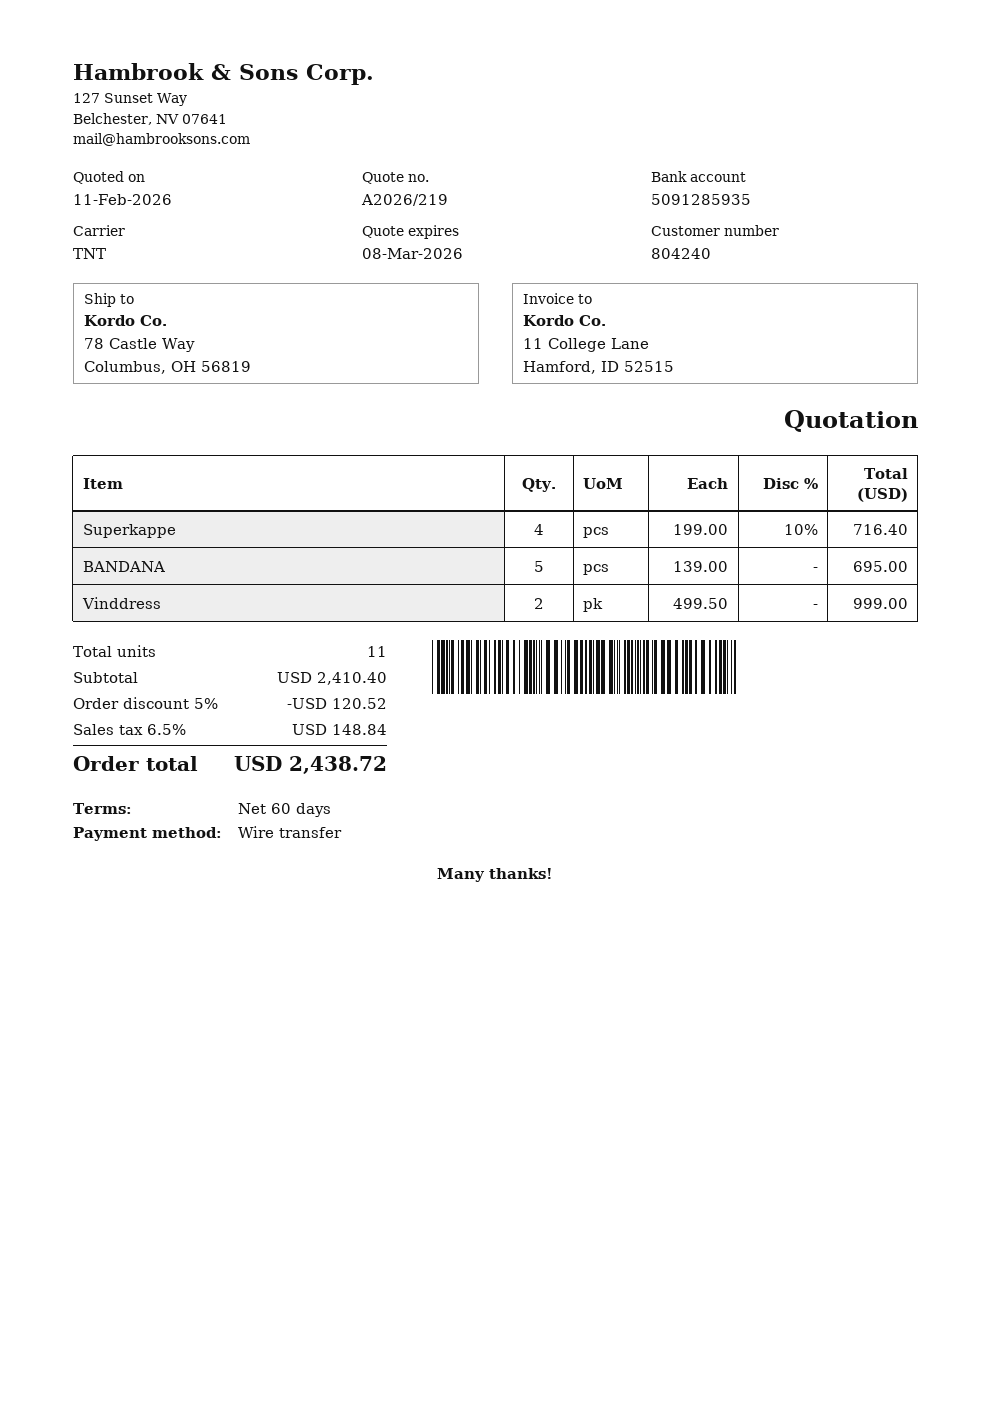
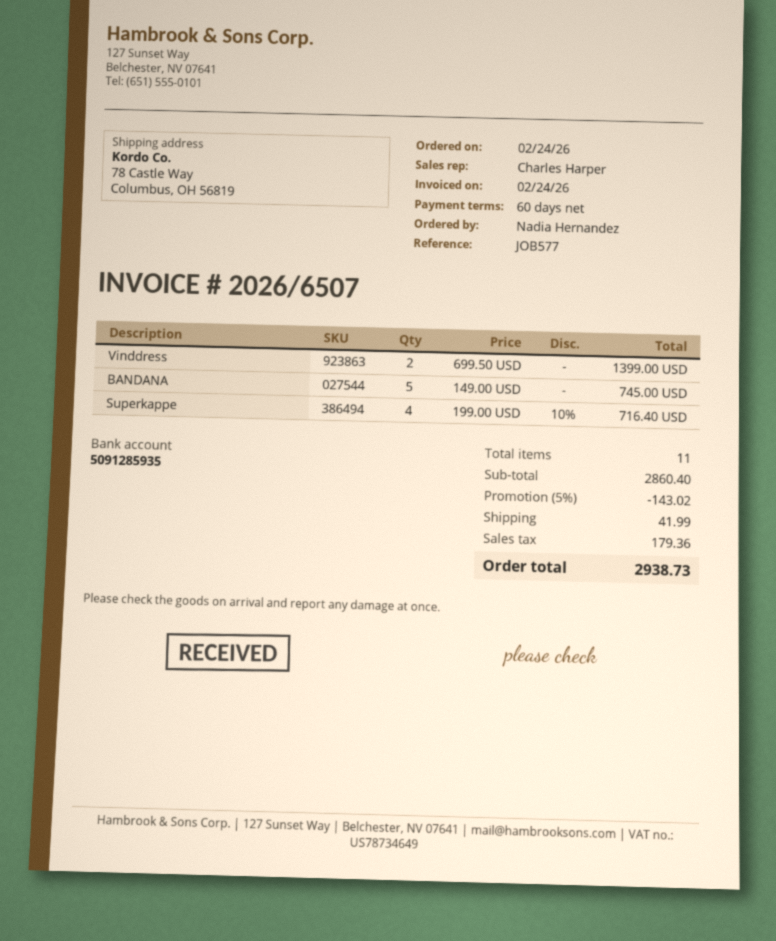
BANDANA: 5 x 139.00 = 695.00 -> 5 x 149.00 = 745.00
Vinddress: 2 x 499.50 = 999.00 -> 2 x 699.50 = 1399.00
subtotal: 2410.40 -> 2860.40
discount: 5% = 120.52 -> 5% = 143.02
shipping: none -> 41.99
tax: 148.84 -> 179.36
total: 2438.72 -> 2938.73

